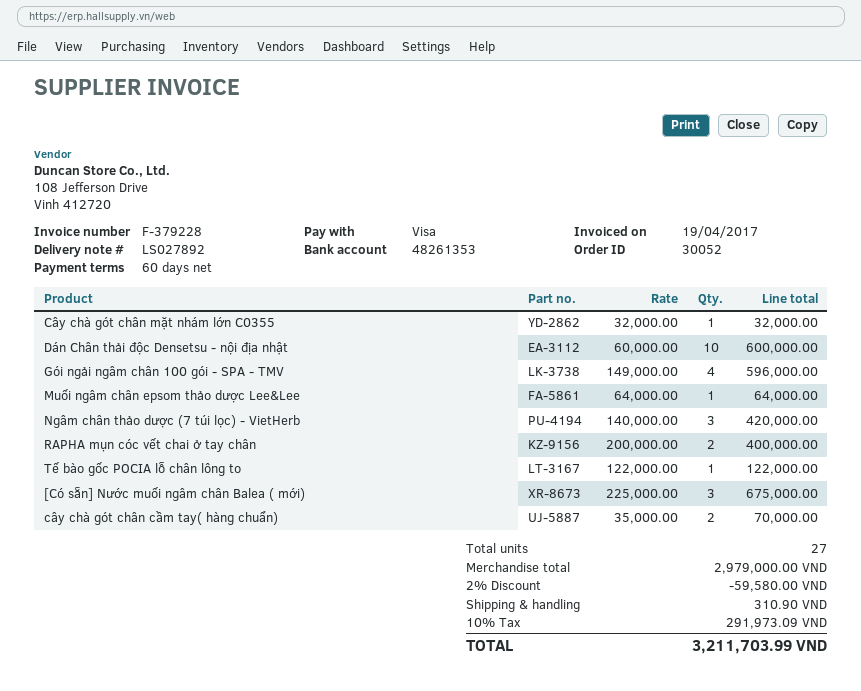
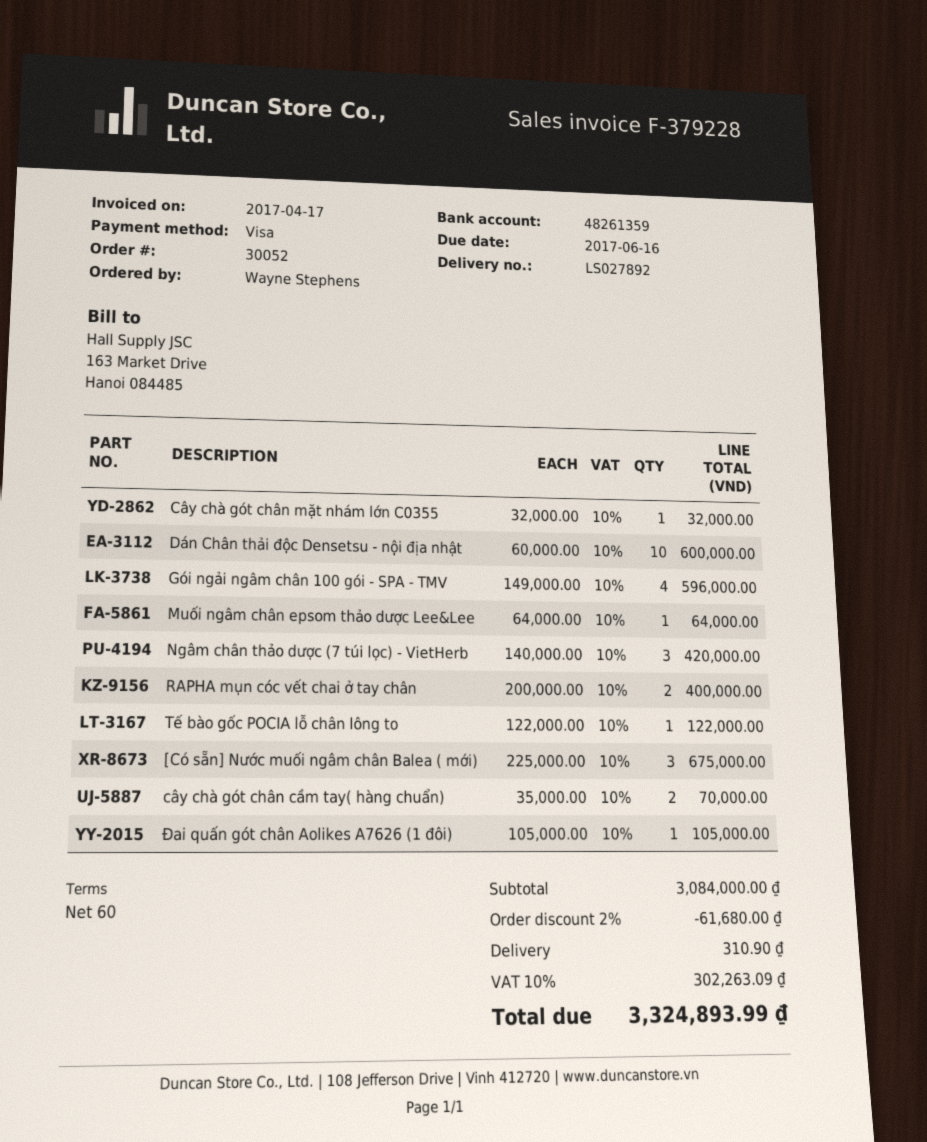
invoice date: 2017-04-19 -> 2017-04-17
bank account: 48261353 -> 48261359
Đai quấn gót chân Aolikes A7626 (1 đôi): none -> 1 x 105000.00 = 105000.00
subtotal: 2979000.00 -> 3084000.00
discount: 2% = 59580.00 -> 2% = 61680.00
tax: 10% = 291973.09 -> 10% = 302263.09
total: 3211703.99 -> 3324893.99

